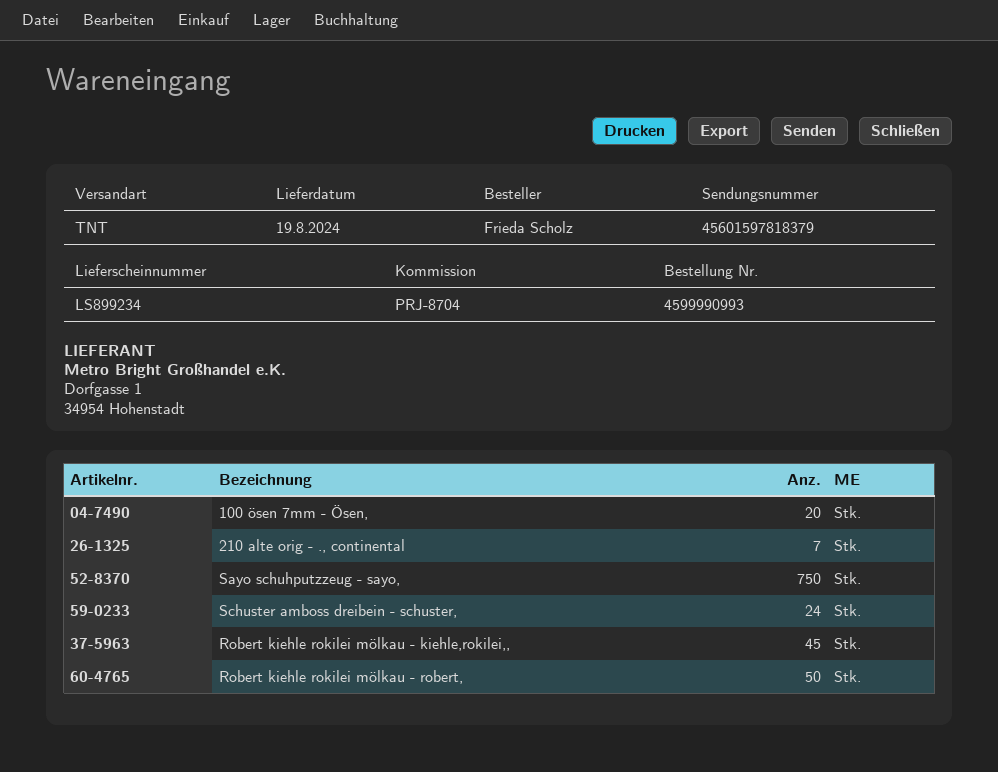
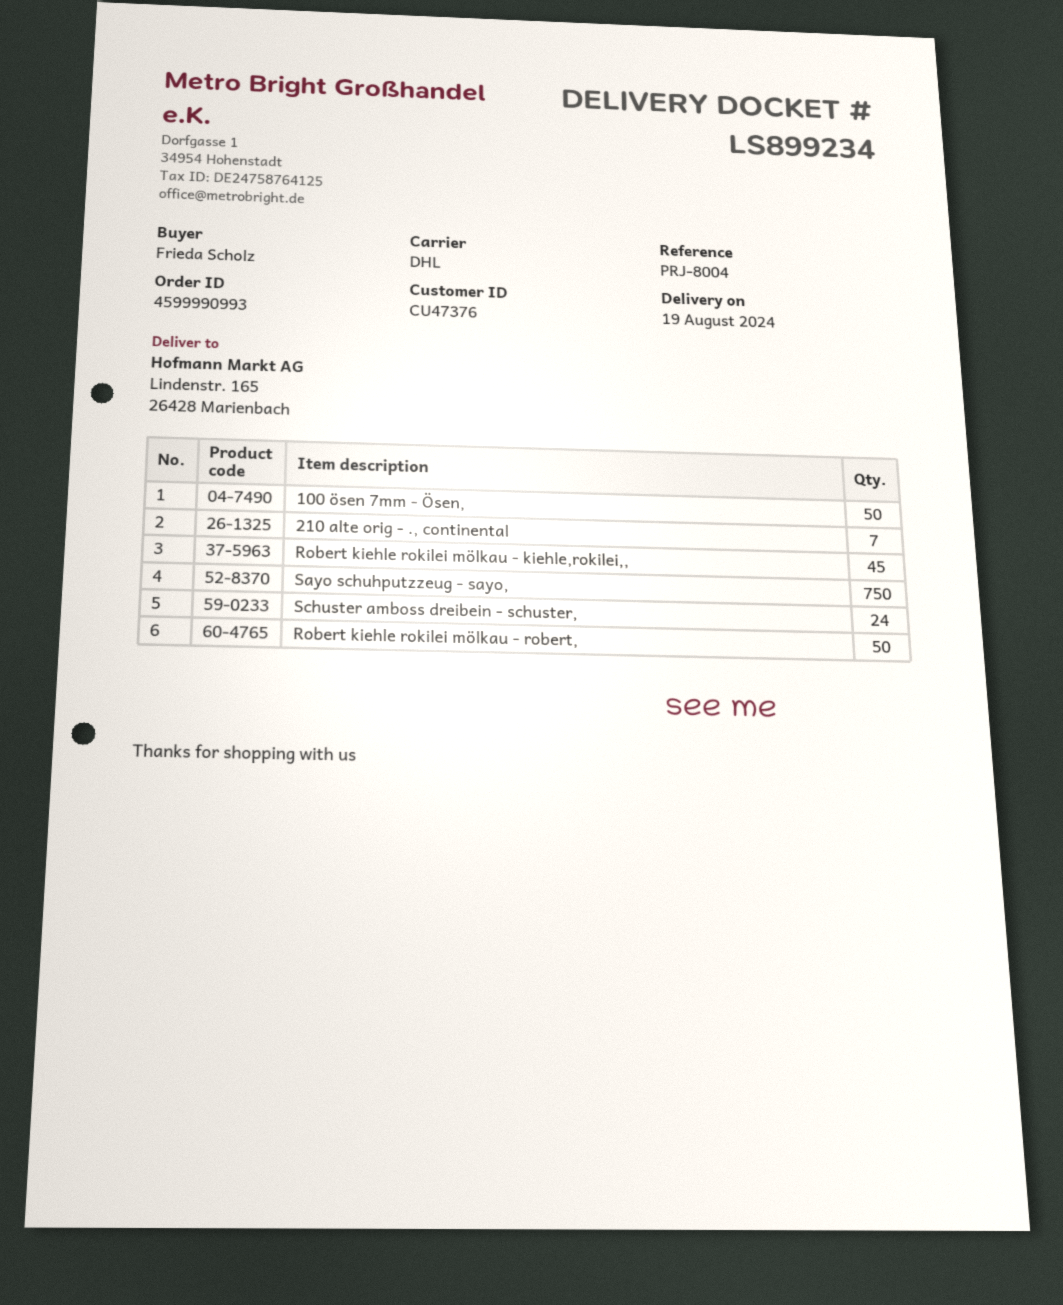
reference: PRJ-8704 -> PRJ-8004
shipping method: TNT -> DHL
100 ösen 7mm - Ösen,: 20 -> 50

